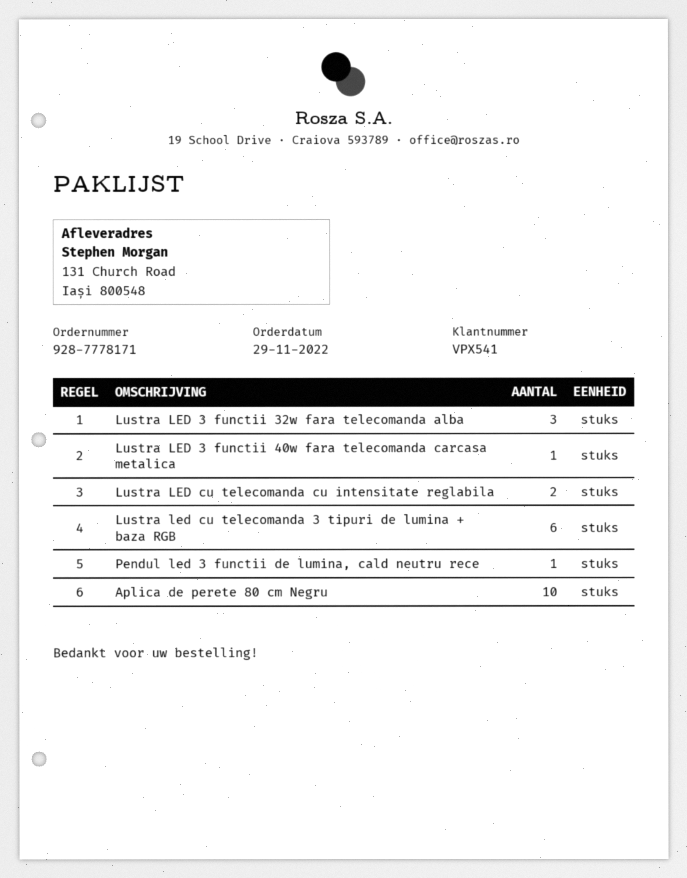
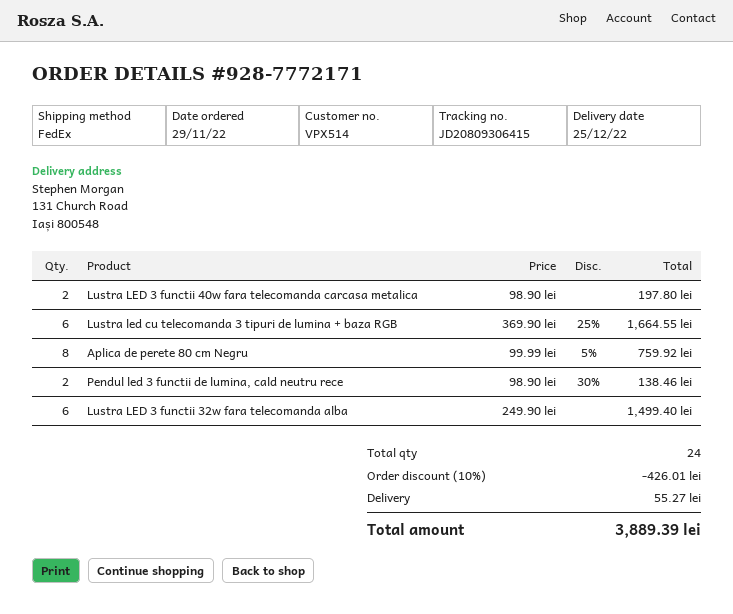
order number: 928-7778171 -> 928-7772171
customer number: VPX541 -> VPX514
Lustra LED 3 functii 32w fara telecomanda alba: 3 -> 6
Lustra LED 3 functii 40w fara telecomanda carcasa metalica: 1 -> 2
Lustra LED cu telecomanda cu intensitate reglabila: 2 -> none
Pendul led 3 functii de lumina, cald neutru rece: 1 -> 2
Aplica de perete 80 cm Negru: 10 -> 8

